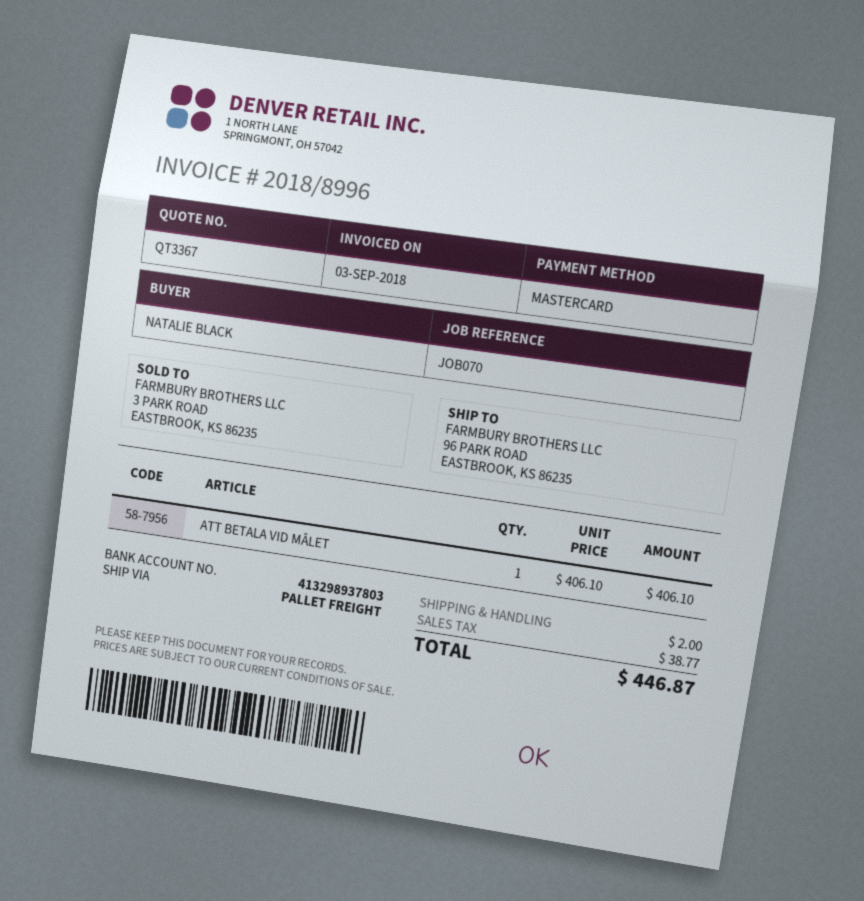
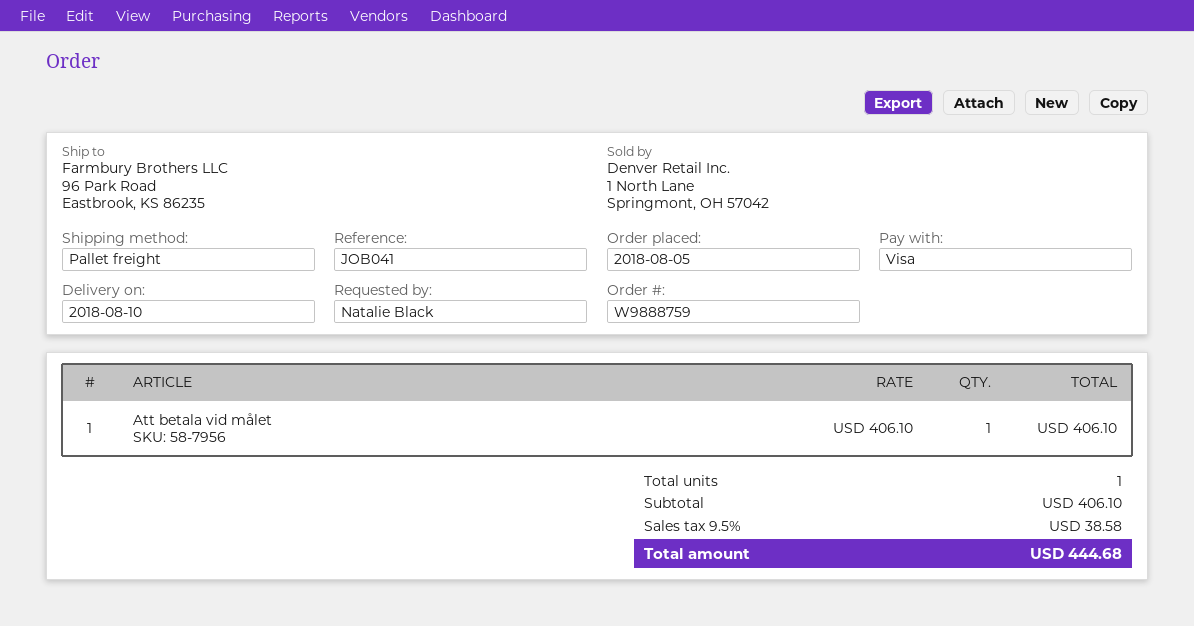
reference: JOB070 -> JOB041
payment method: Mastercard -> Visa
shipping: 2.00 -> none
tax: 38.77 -> 38.58
total: 446.87 -> 444.68

